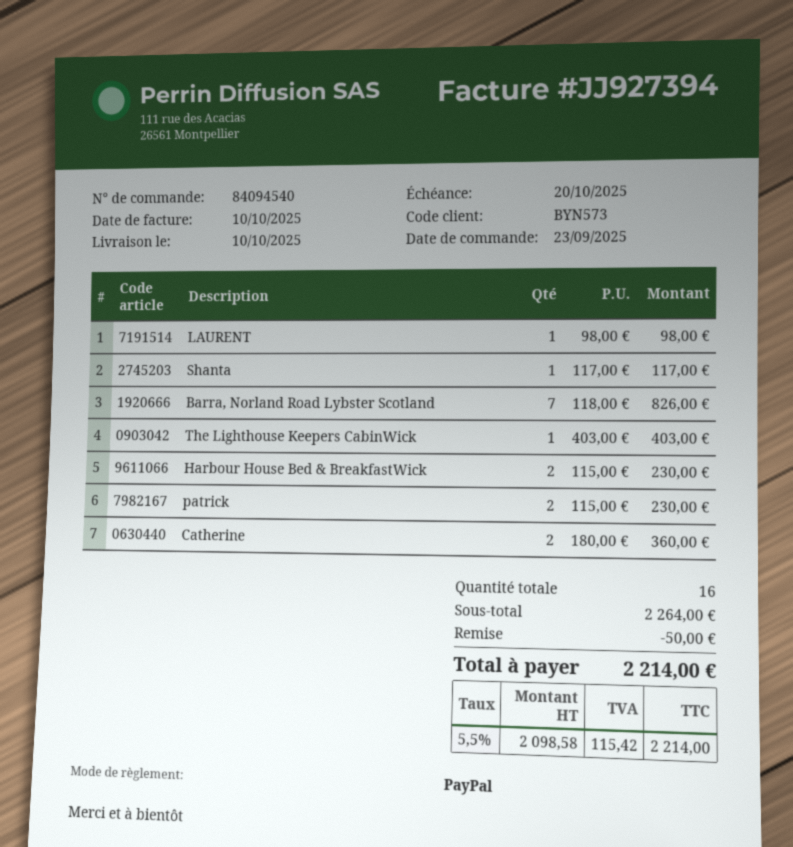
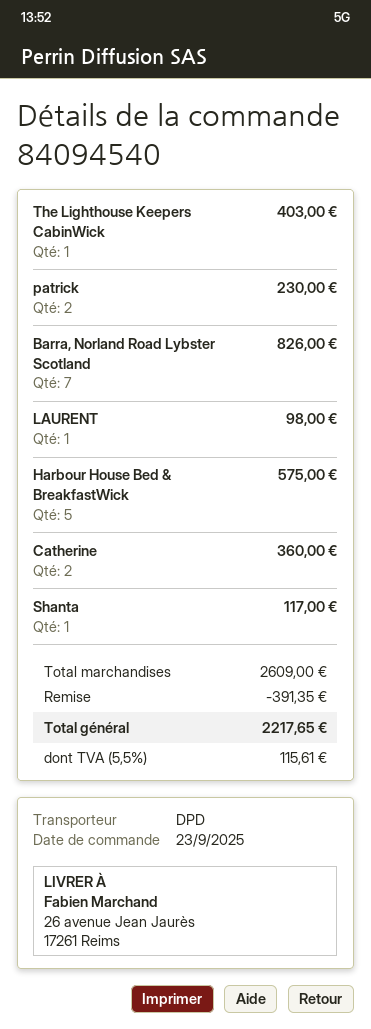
Harbour House Bed & BreakfastWick: 2 for 230.00 -> 5 for 575.00
subtotal: 2264.00 -> 2609.00
discount: 50.00 -> 391.35
tax: 5.5% = 115.42 -> 5.5% = 115.61
total: 2214.00 -> 2217.65

